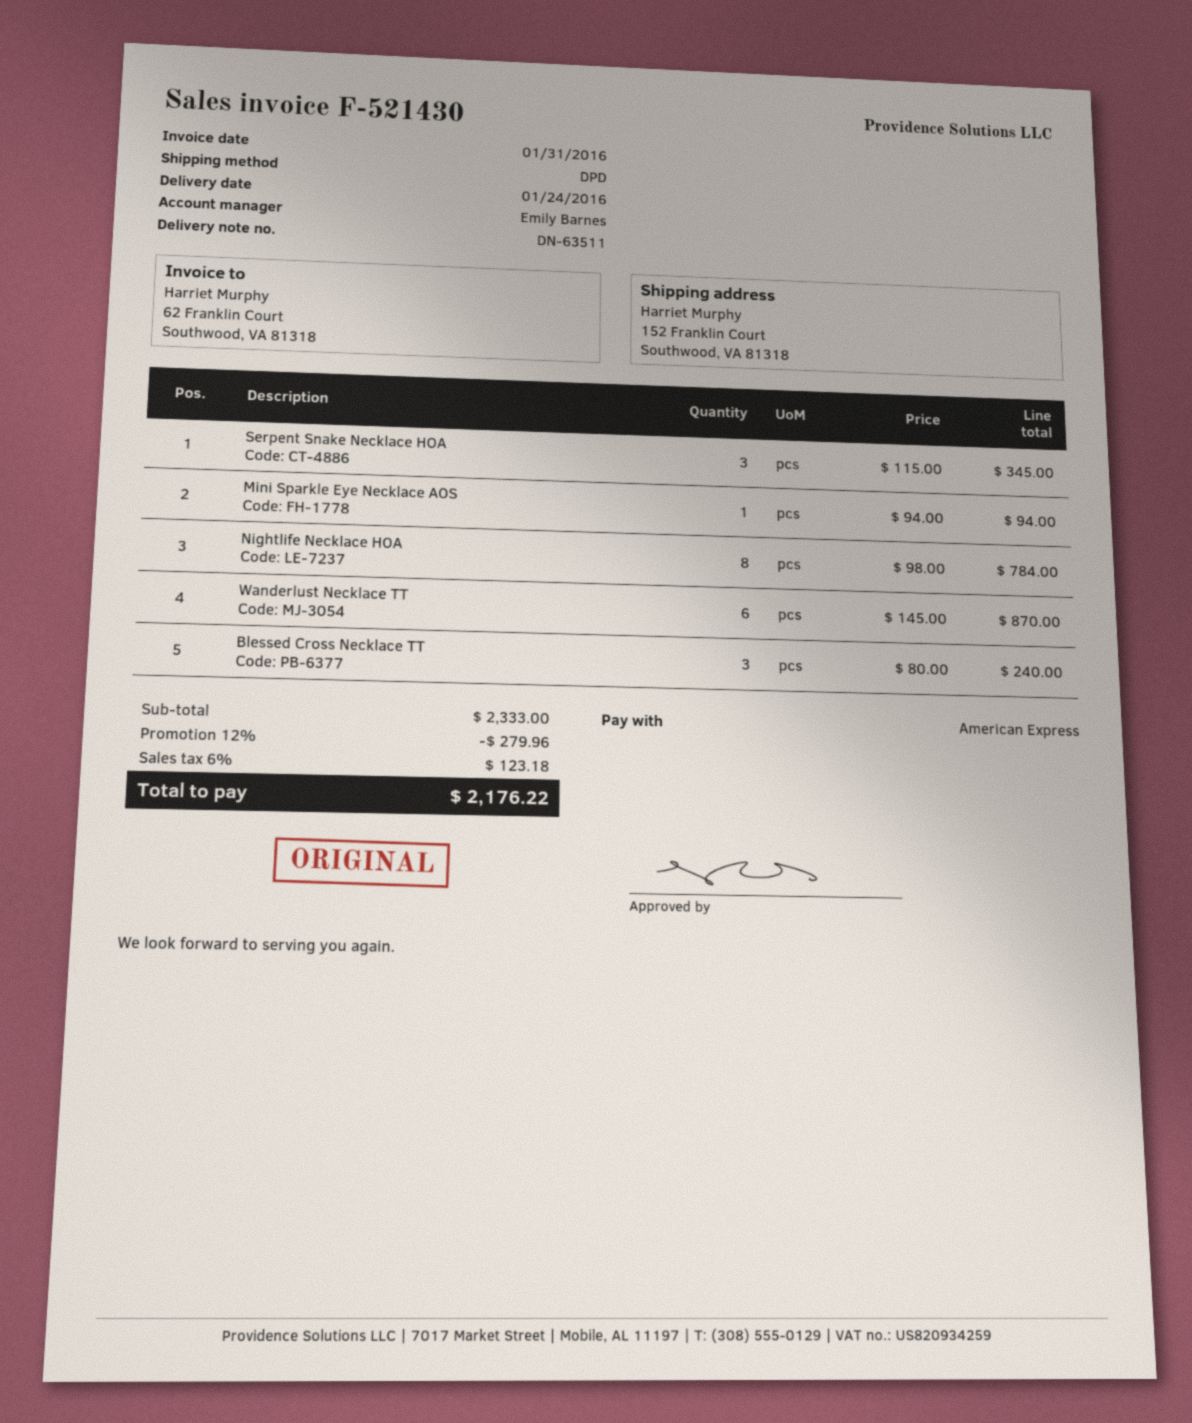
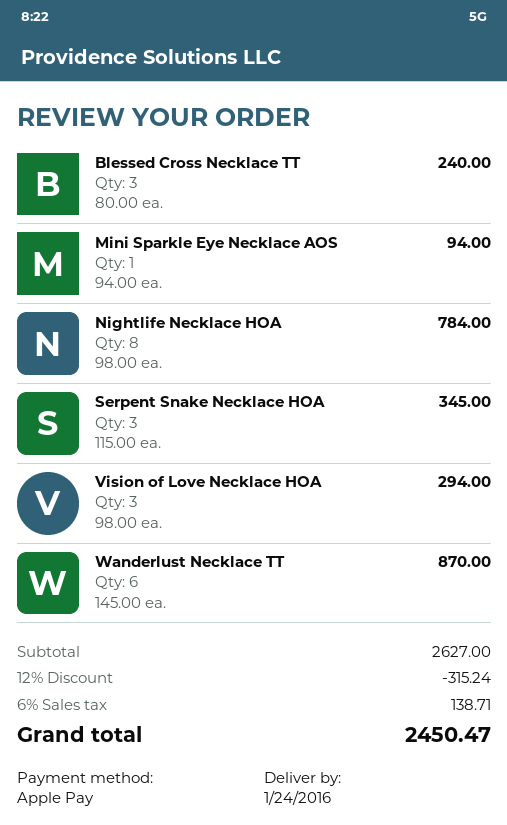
payment method: American Express -> Apple Pay
Vision of Love Necklace HOA: none -> 3 x 98.00 = 294.00
subtotal: 2333.00 -> 2627.00
discount: 12% = 279.96 -> 12% = 315.24
tax: 6% = 123.18 -> 6% = 138.71
total: 2176.22 -> 2450.47

